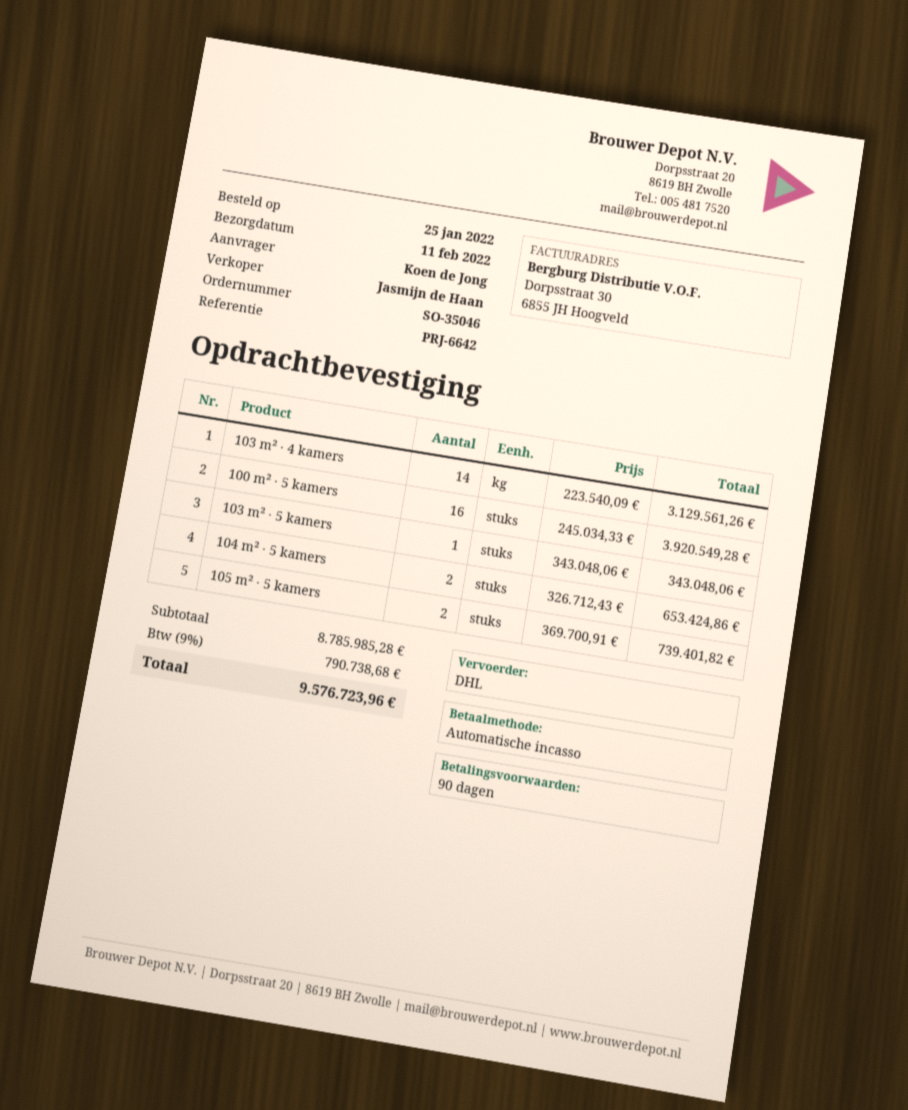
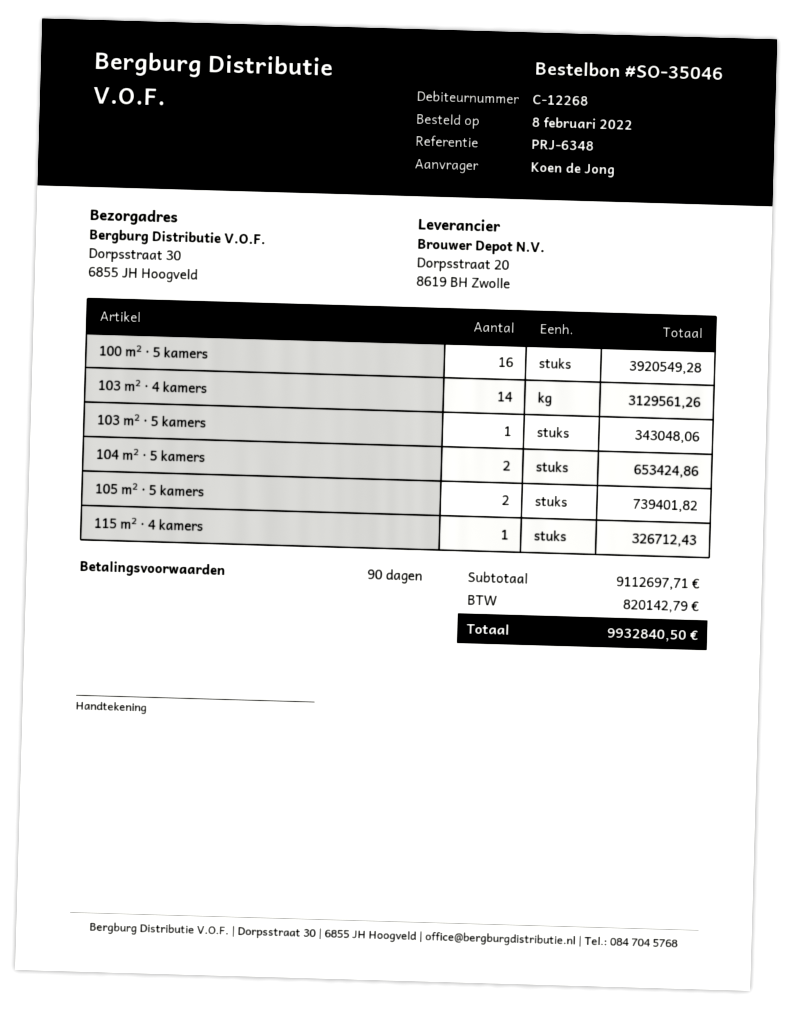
order date: 2022-01-25 -> 2022-02-08
reference: PRJ-6642 -> PRJ-6348
115 m² · 4 kamers: none -> 1 for 326712.43
subtotal: 8785985.28 -> 9112697.71
tax: 790738.68 -> 820142.79
total: 9576723.96 -> 9932840.50

